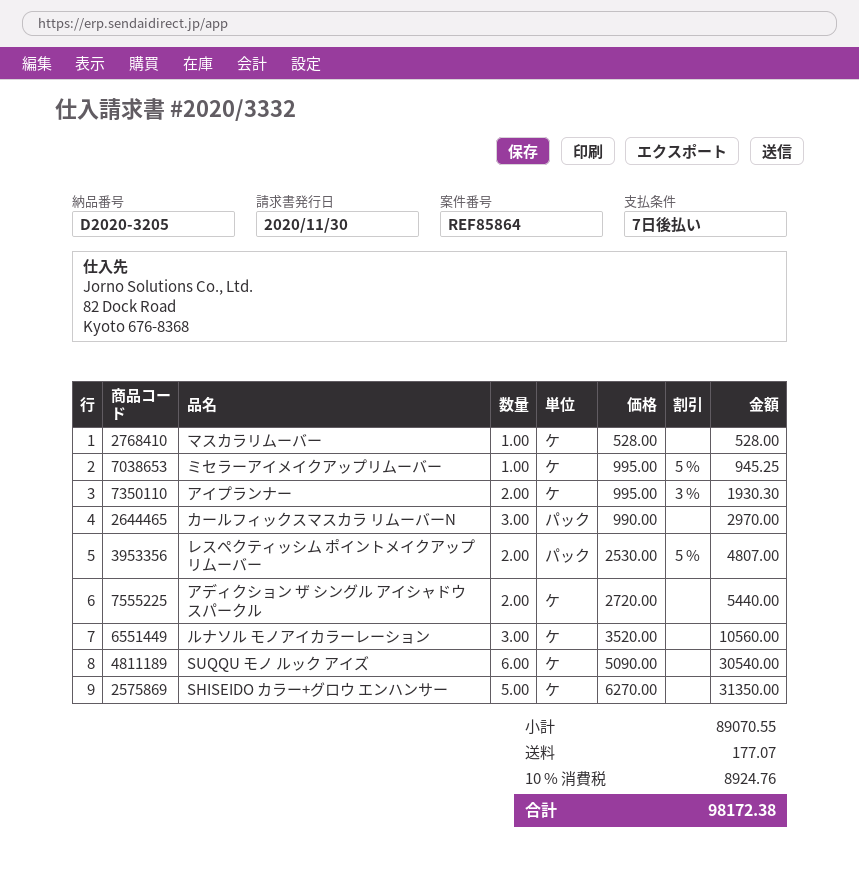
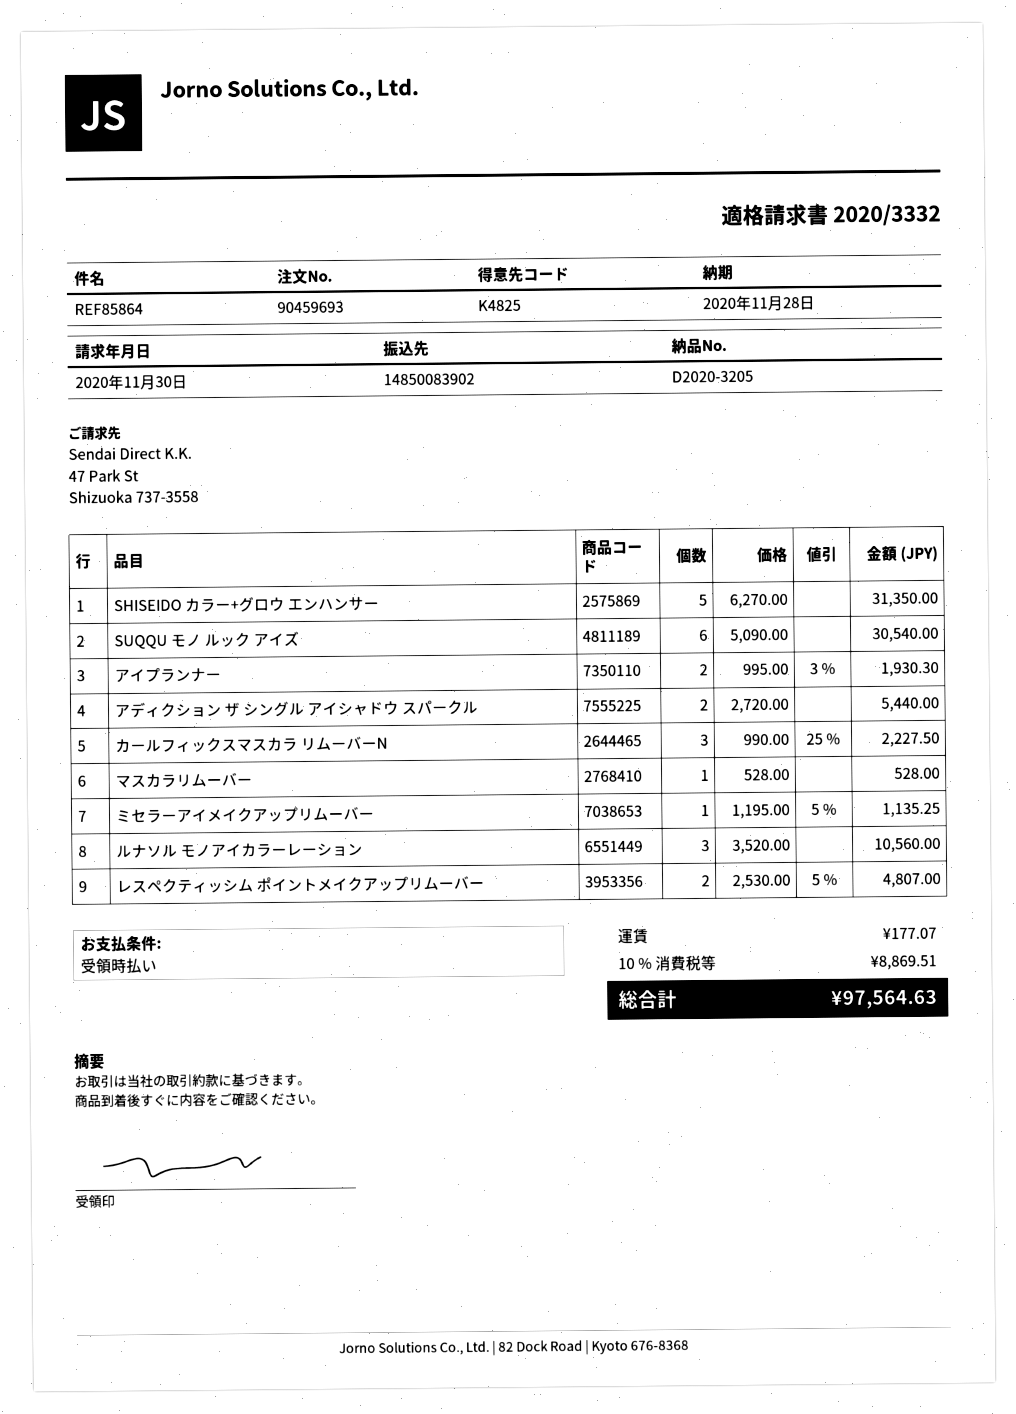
payment terms: 7 days -> on receipt
ミセラーアイメイクアップリムーバー: 1 x 995.00 - 5% = 945.25 -> 1 x 1195.00 - 5% = 1135.25
カールフィックスマスカラ リムーバーN: 3 x 990.00 = 2970.00 -> 3 x 990.00 - 25% = 2227.50
tax: 10% = 8924.76 -> 10% = 8869.51
total: 98172.38 -> 97564.63

